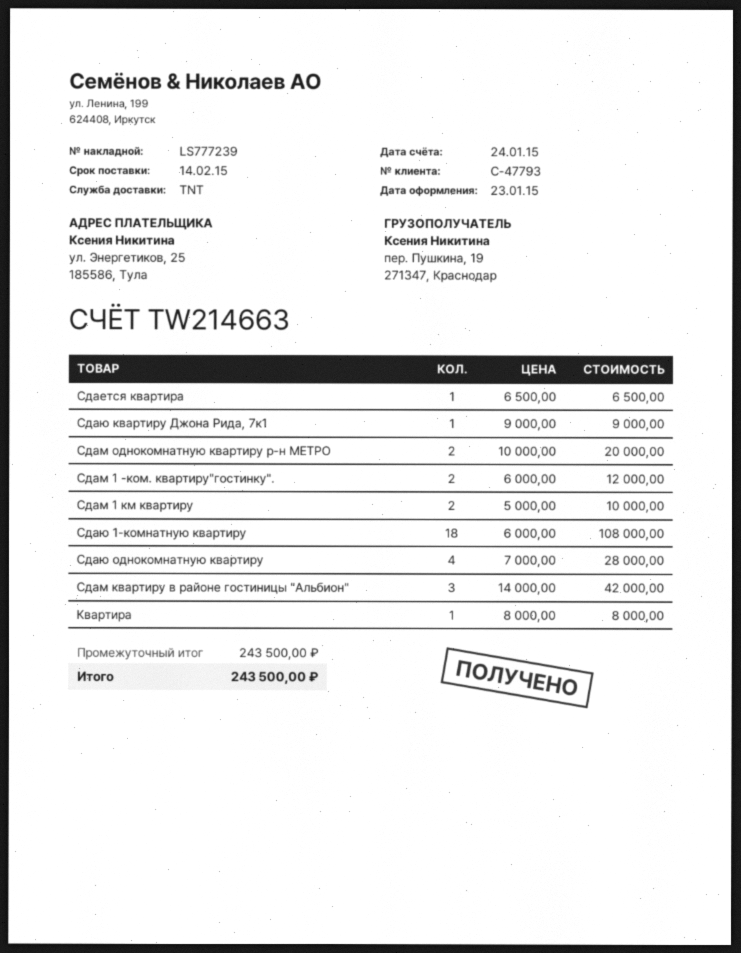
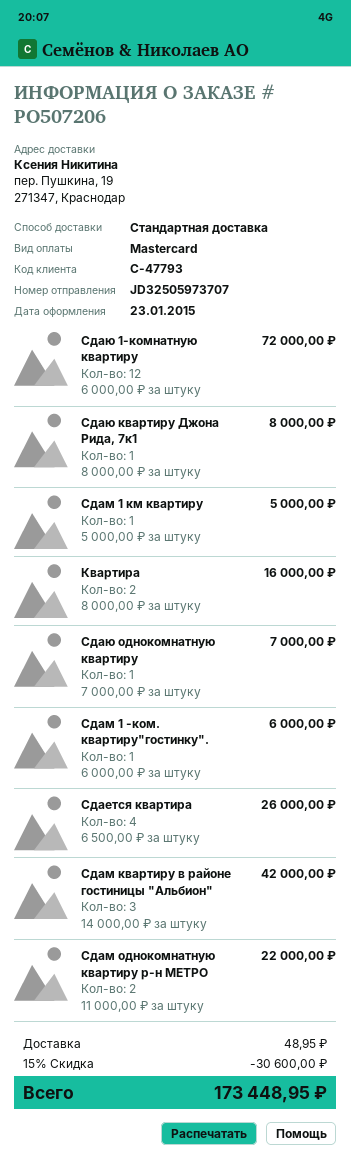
shipping method: TNT -> standard
Сдается квартира: 1 x 6500.00 = 6500.00 -> 4 x 6500.00 = 26000.00
Сдаю квартиру Джона Рида, 7к1: 1 x 9000.00 = 9000.00 -> 1 x 8000.00 = 8000.00
Сдам однокомнатную квартиру р-н МЕТРО: 2 x 10000.00 = 20000.00 -> 2 x 11000.00 = 22000.00
Сдам 1 -ком. квартиру"гостинку".: 2 x 6000.00 = 12000.00 -> 1 x 6000.00 = 6000.00
Сдам 1 км квартиру: 2 x 5000.00 = 10000.00 -> 1 x 5000.00 = 5000.00
Сдаю 1-комнатную квартиру: 18 x 6000.00 = 108000.00 -> 12 x 6000.00 = 72000.00
Сдаю однокомнатную квартиру: 4 x 7000.00 = 28000.00 -> 1 x 7000.00 = 7000.00
Квартира: 1 x 8000.00 = 8000.00 -> 2 x 8000.00 = 16000.00
discount: none -> 15% = 30600.00
shipping: none -> 48.95
total: 243500.00 -> 173448.95

